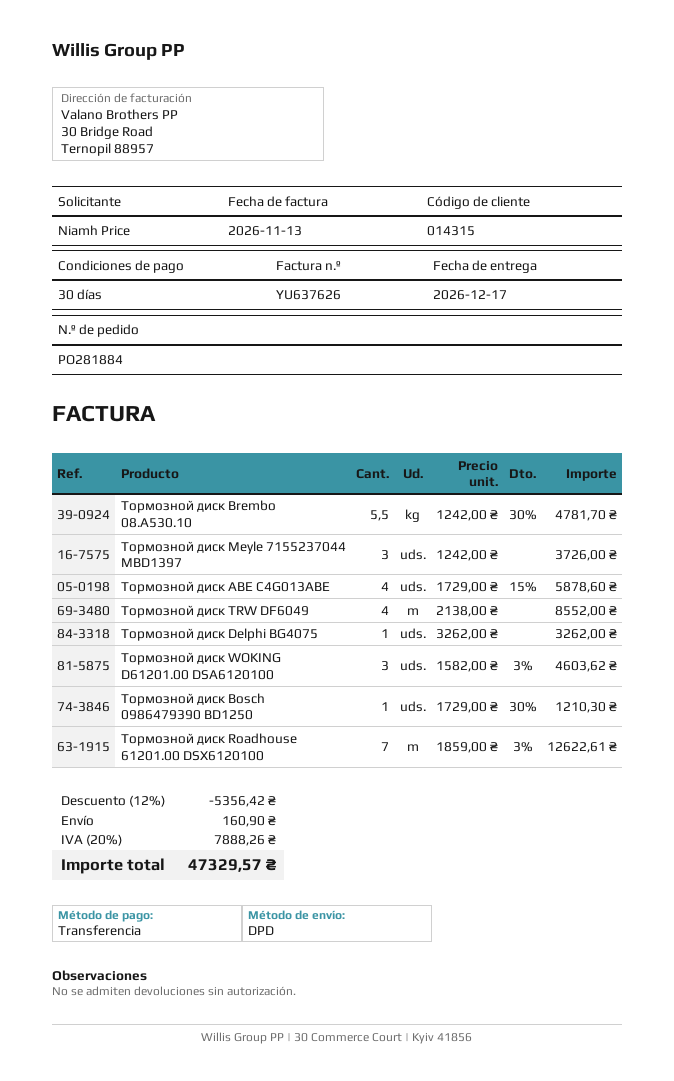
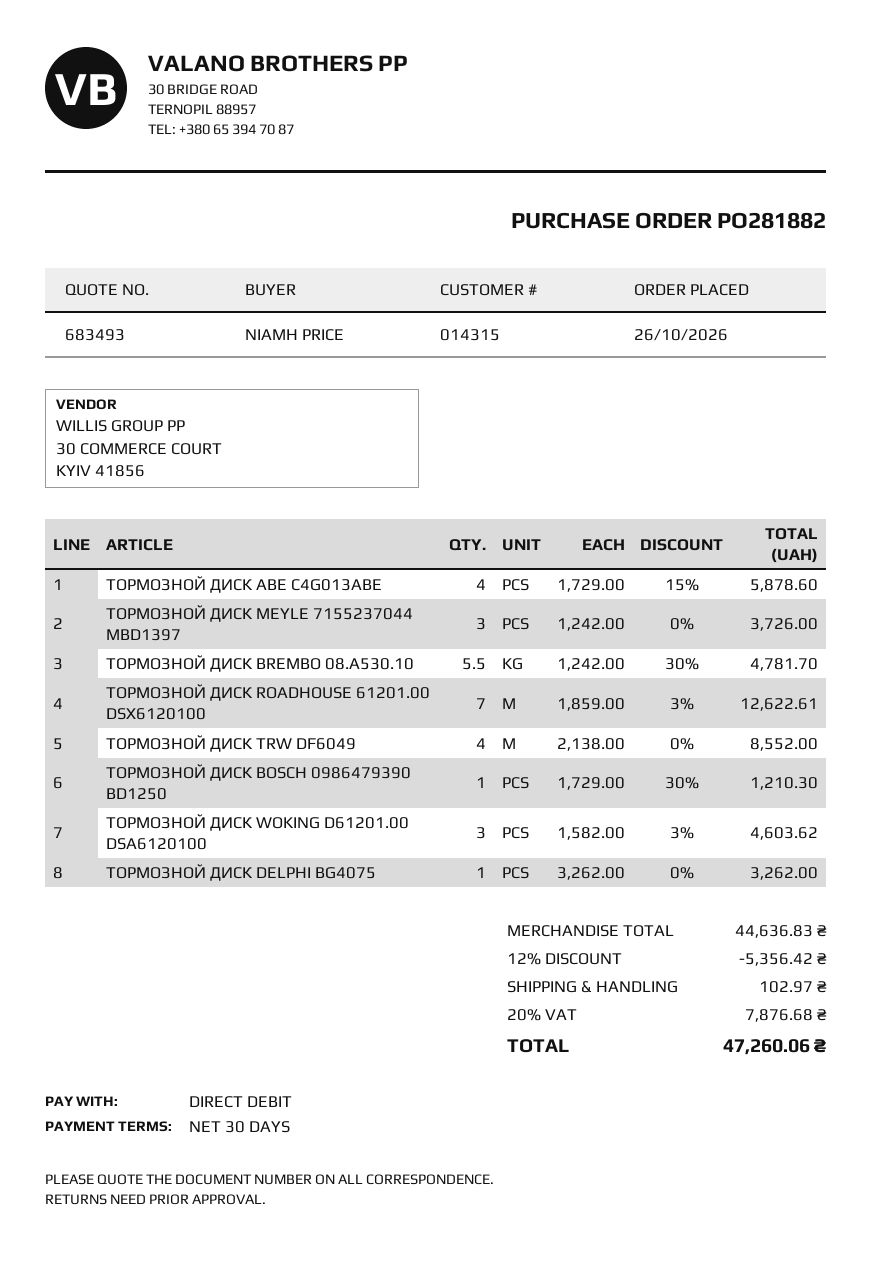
order number: PO281884 -> PO281882
payment method: bank transfer -> direct debit
shipping: 160.90 -> 102.97
tax: 20% = 7888.26 -> 20% = 7876.68
total: 47329.57 -> 47260.06

